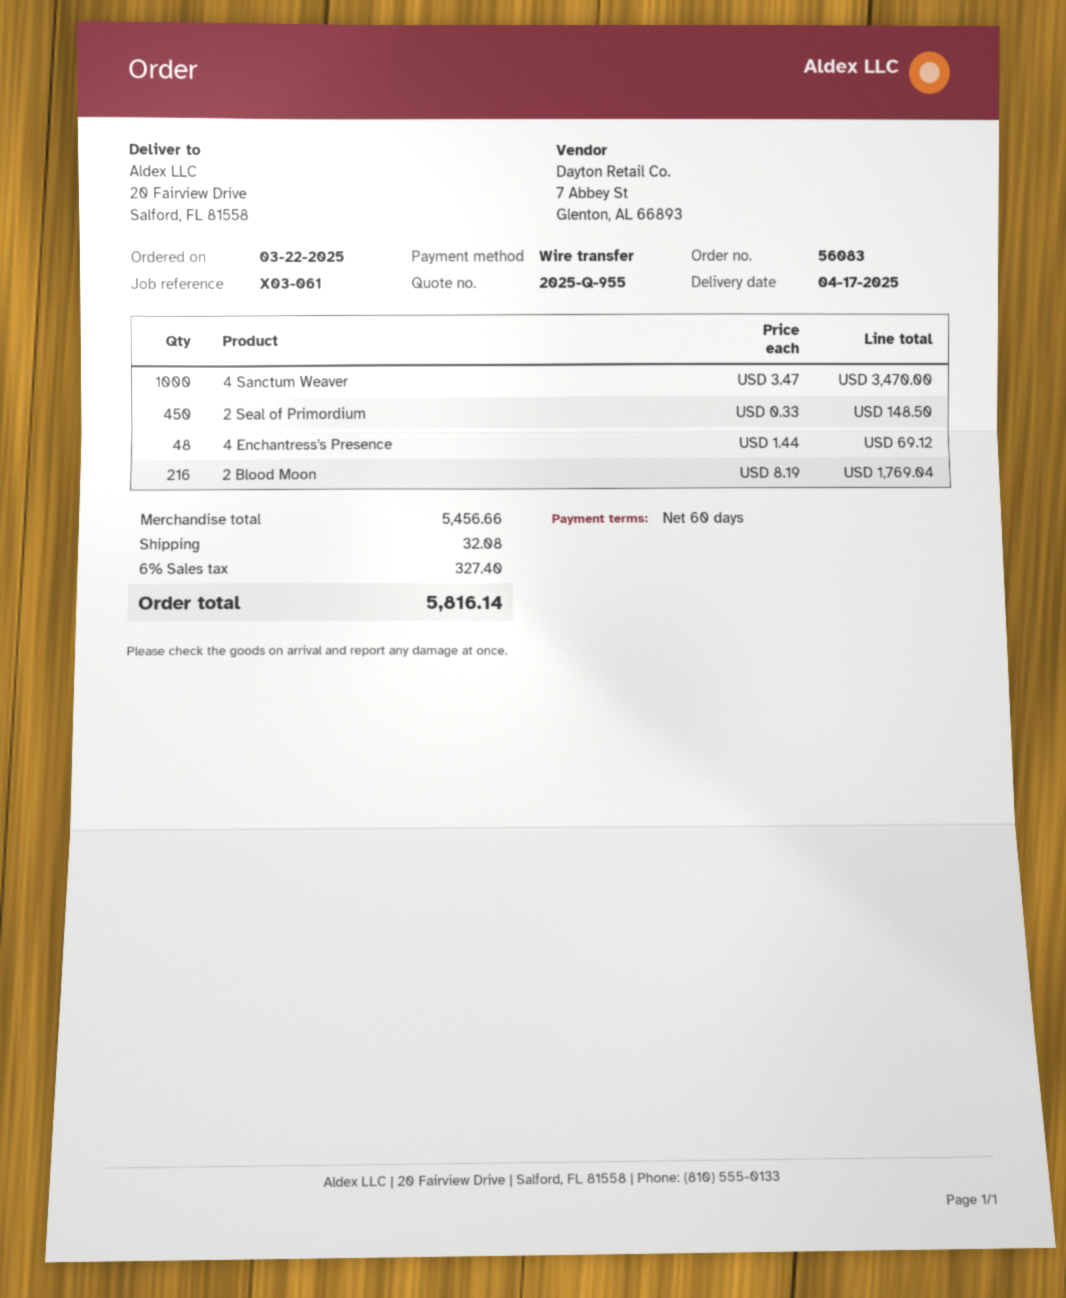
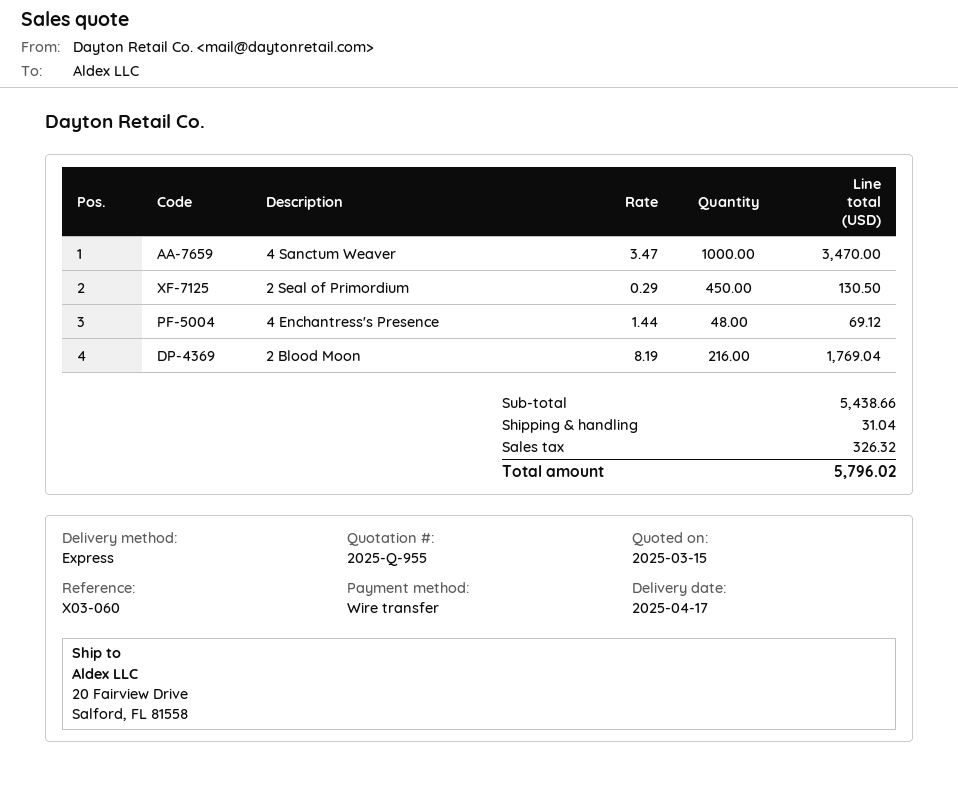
reference: X03-061 -> X03-060
2 Seal of Primordium: 450 x 0.33 = 148.50 -> 450 x 0.29 = 130.50
subtotal: 5456.66 -> 5438.66
shipping: 32.08 -> 31.04
tax: 327.40 -> 326.32
total: 5816.14 -> 5796.02

